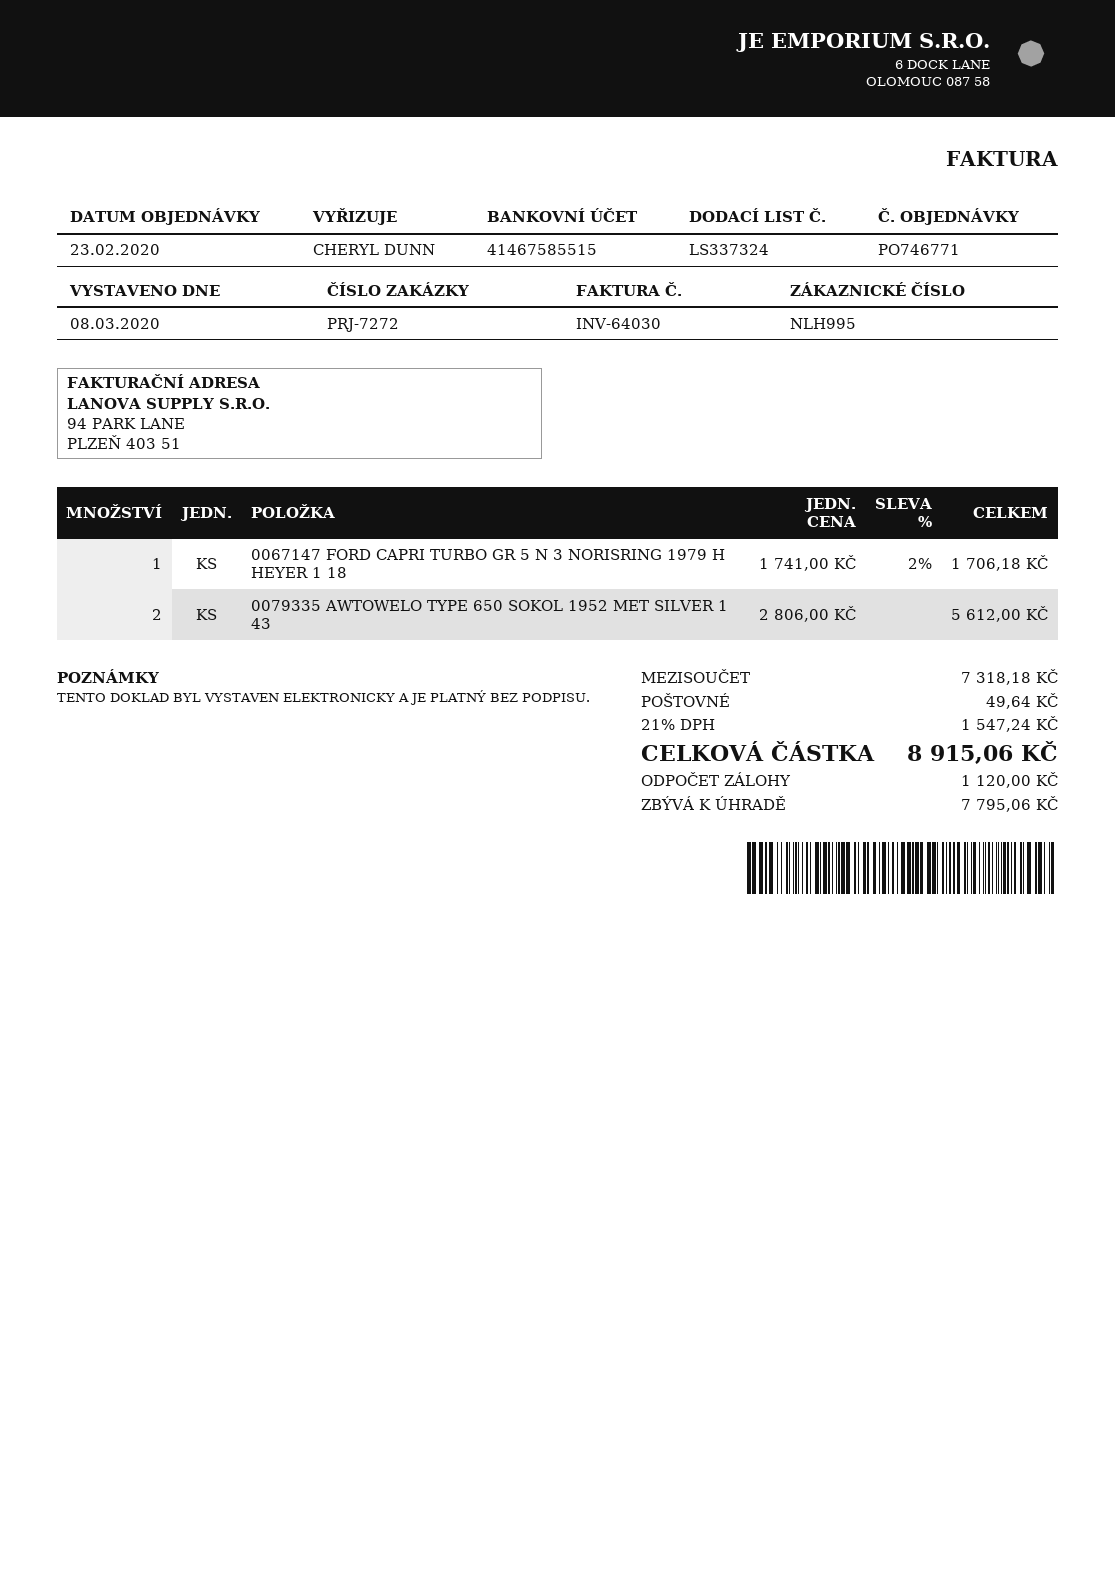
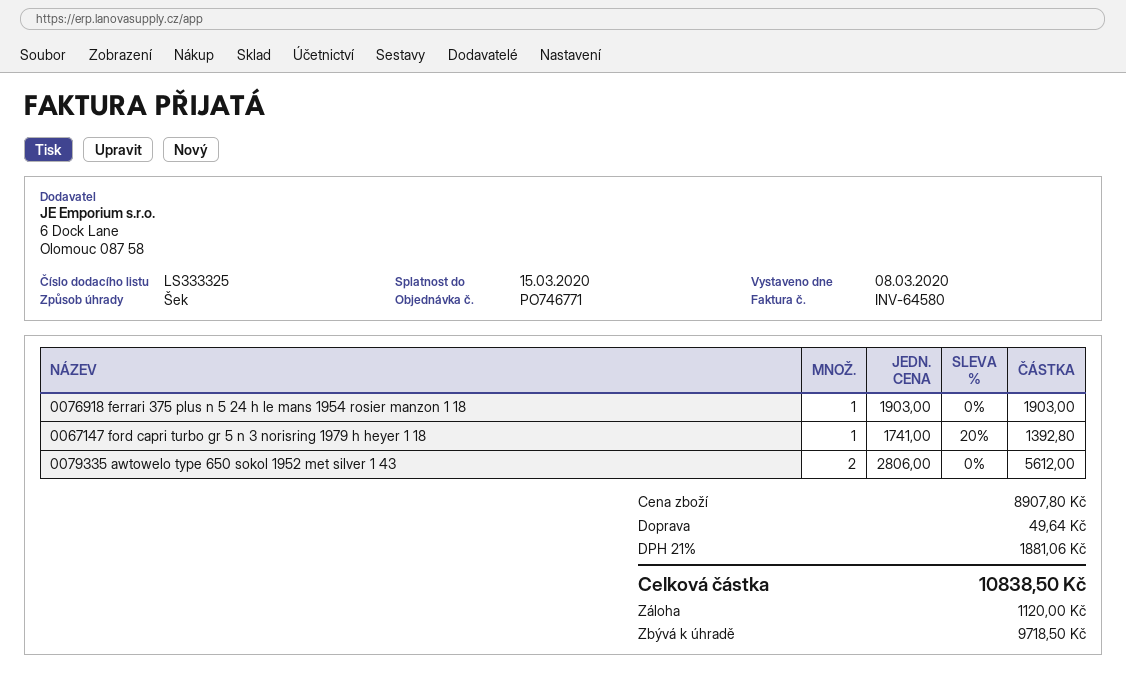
delivery note number: LS337324 -> LS333325
invoice number: INV-64030 -> INV-64580
0067147 FORD CAPRI TURBO GR 5 N 3 NORISRING 1979 H HEYER 1 18: 1 x 1741.00 - 2% = 1706.18 -> 1 x 1741.00 - 20% = 1392.80
0076918 ferrari 375 plus n 5 24 h le mans 1954 rosier manzon 1 18: none -> 1 x 1903.00 = 1903.00
subtotal: 7318.18 -> 8907.80
tax: 21% = 1547.24 -> 21% = 1881.06
total: 8915.06 -> 10838.50
balance: 7795.06 -> 9718.50

